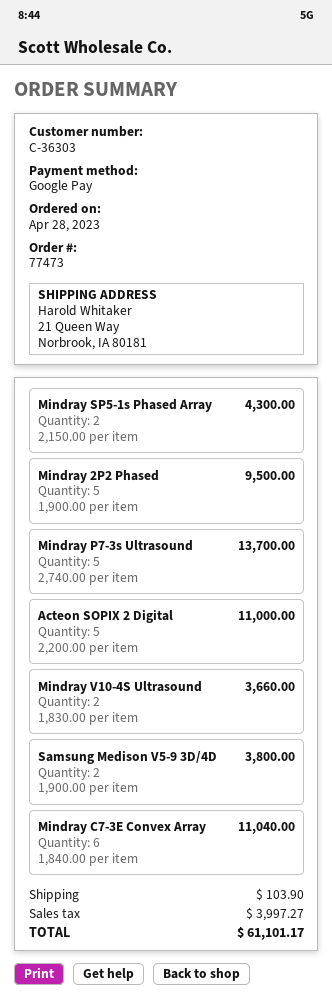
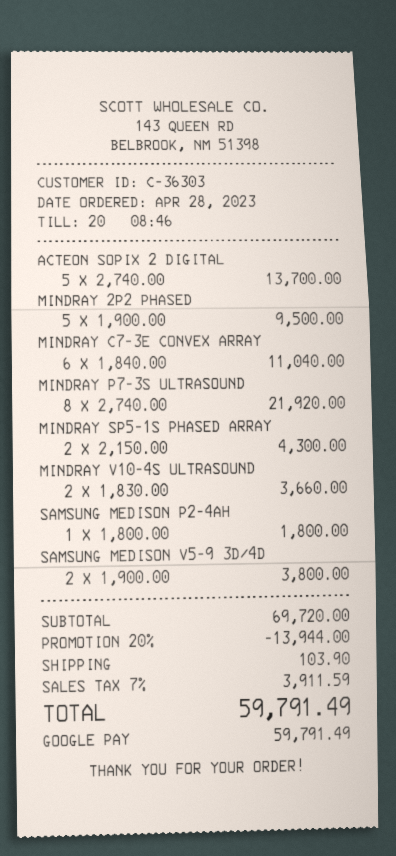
Mindray P7-3s Ultrasound: 5 x 2740.00 = 13700.00 -> 8 x 2740.00 = 21920.00
Acteon SOPIX 2 Digital: 5 x 2200.00 = 11000.00 -> 5 x 2740.00 = 13700.00
SAMSUNG MEDISON P2-4AH: none -> 1 x 1800.00 = 1800.00
discount: none -> 20% = 13944.00
tax: 3997.27 -> 3911.59
total: 61101.17 -> 59791.49

